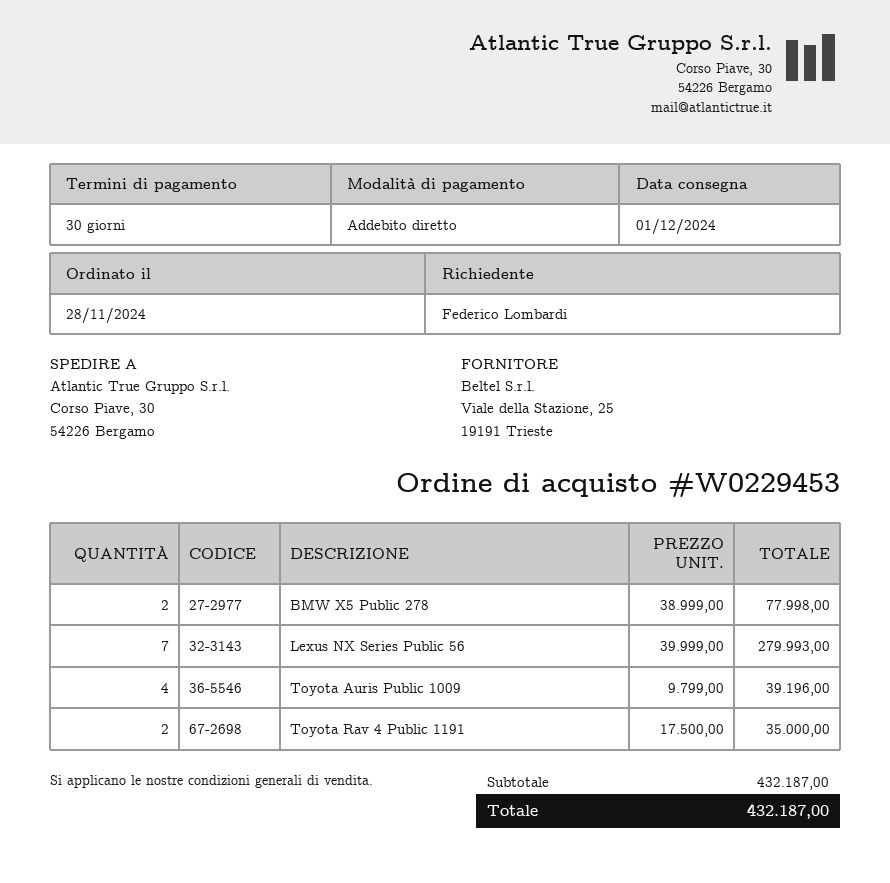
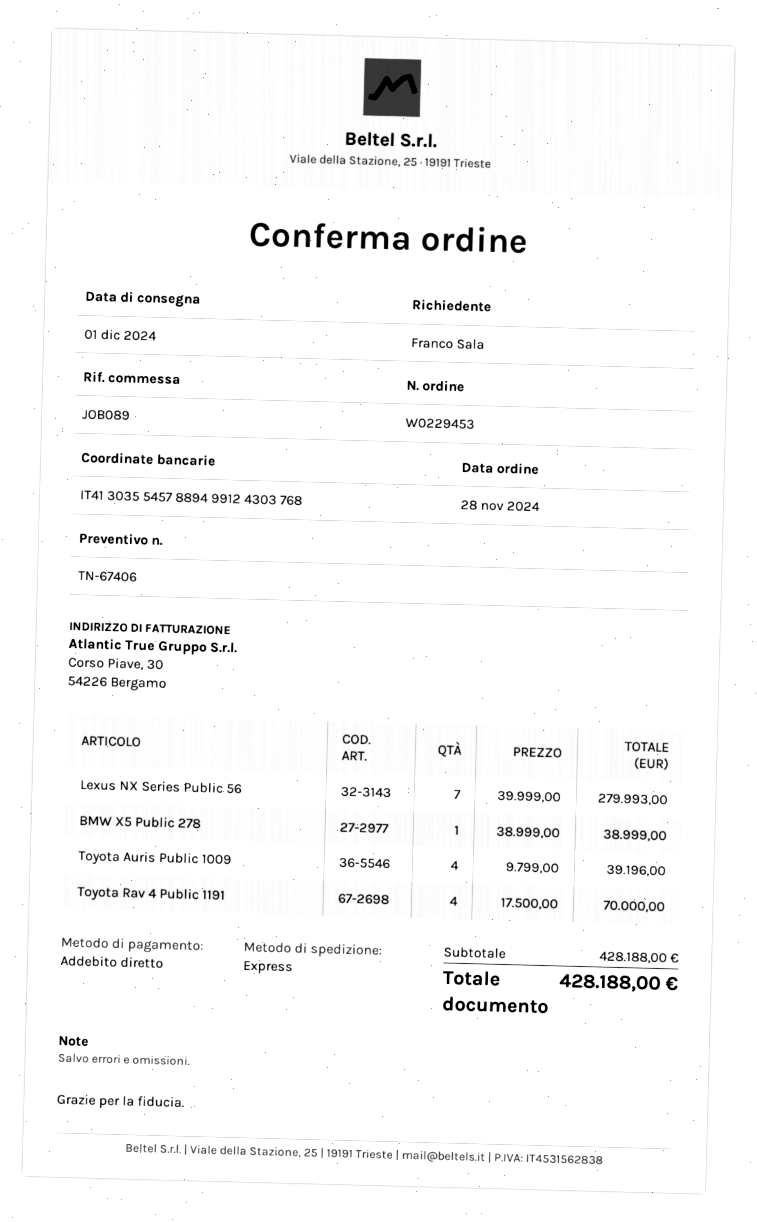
ordered by: Federico Lombardi -> Franco Sala
BMW X5 Public 278: 2 x 38999.00 = 77998.00 -> 1 x 38999.00 = 38999.00
Toyota Rav 4 Public 1191: 2 x 17500.00 = 35000.00 -> 4 x 17500.00 = 70000.00
subtotal: 432187.00 -> 428188.00
total: 432187.00 -> 428188.00

